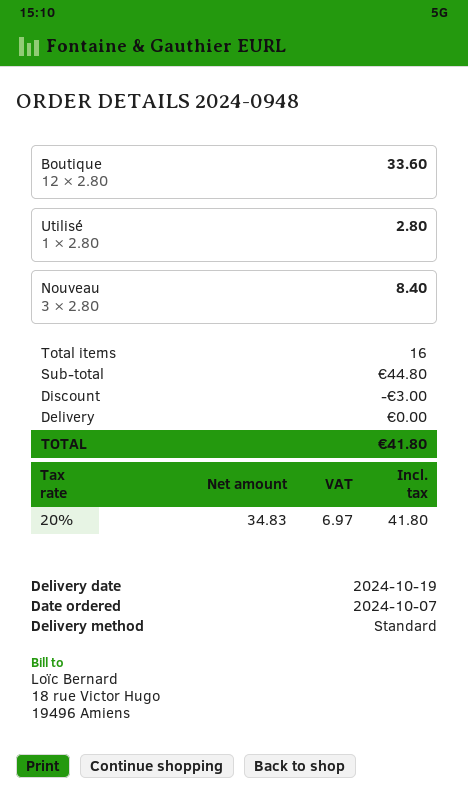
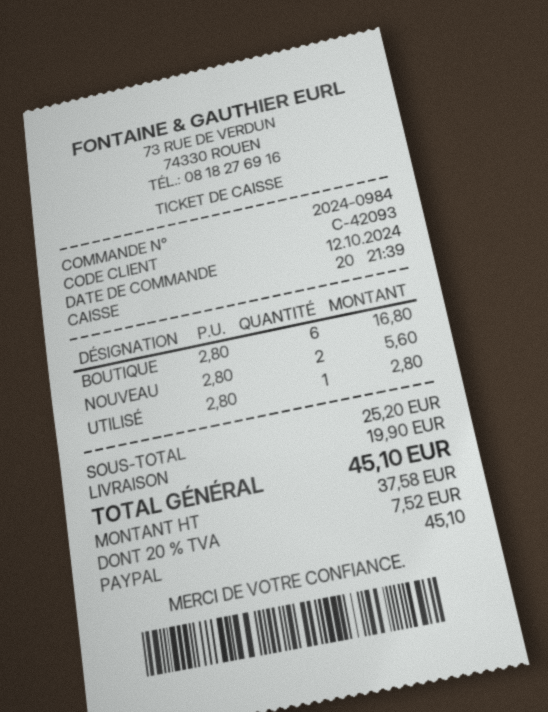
order number: 2024-0948 -> 2024-0984
order date: 2024-10-07 -> 2024-10-12
Boutique: 12 x 2.80 = 33.60 -> 6 x 2.80 = 16.80
Nouveau: 3 x 2.80 = 8.40 -> 2 x 2.80 = 5.60
subtotal: 44.80 -> 25.20
discount: 3.00 -> none
shipping: 0.00 -> 19.90
net: 34.83 -> 37.58
tax: 20% = 6.97 -> 20% = 7.52
total: 41.80 -> 45.10

